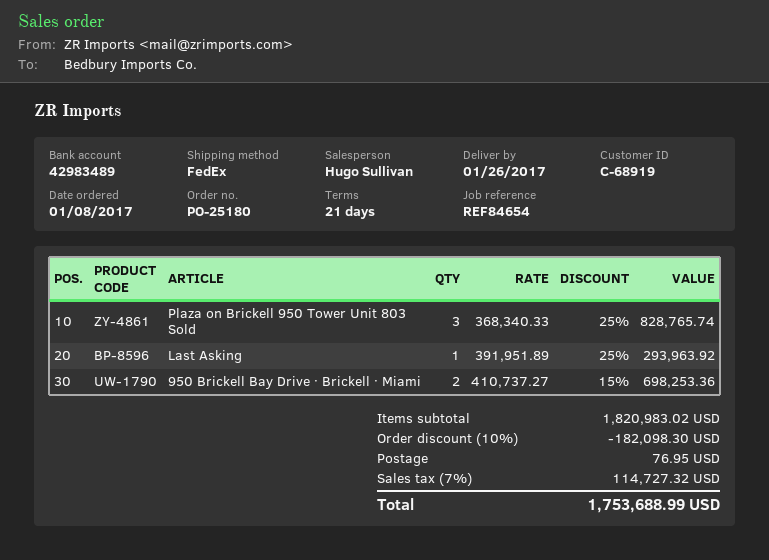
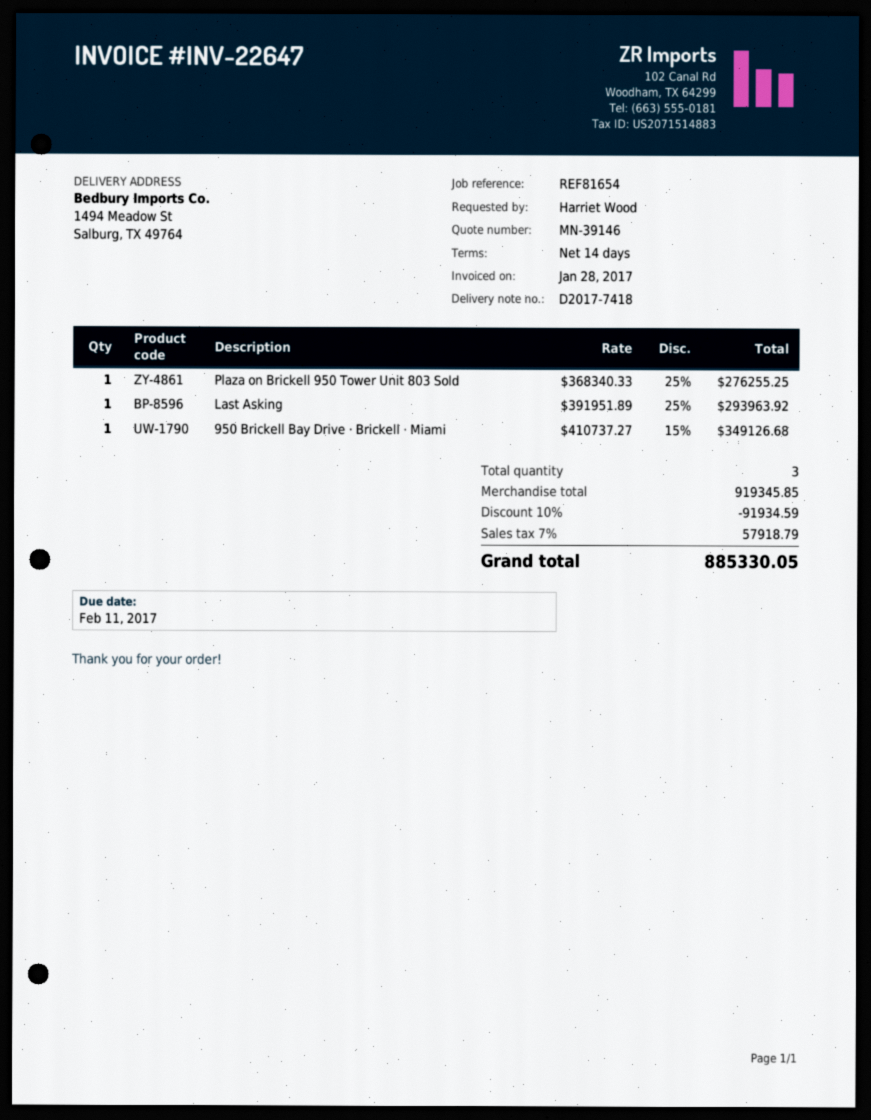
payment terms: 21 days -> 14 days
reference: REF84654 -> REF81654
Plaza on Brickell 950 Tower Unit 803 Sold: 3 x 368340.33 - 25% = 828765.74 -> 1 x 368340.33 - 25% = 276255.25
950 Brickell Bay Drive · Brickell · Miami: 2 x 410737.27 - 15% = 698253.36 -> 1 x 410737.27 - 15% = 349126.68
subtotal: 1820983.02 -> 919345.85
discount: 10% = 182098.30 -> 10% = 91934.59
shipping: 76.95 -> none
tax: 7% = 114727.32 -> 7% = 57918.79
total: 1753688.99 -> 885330.05

